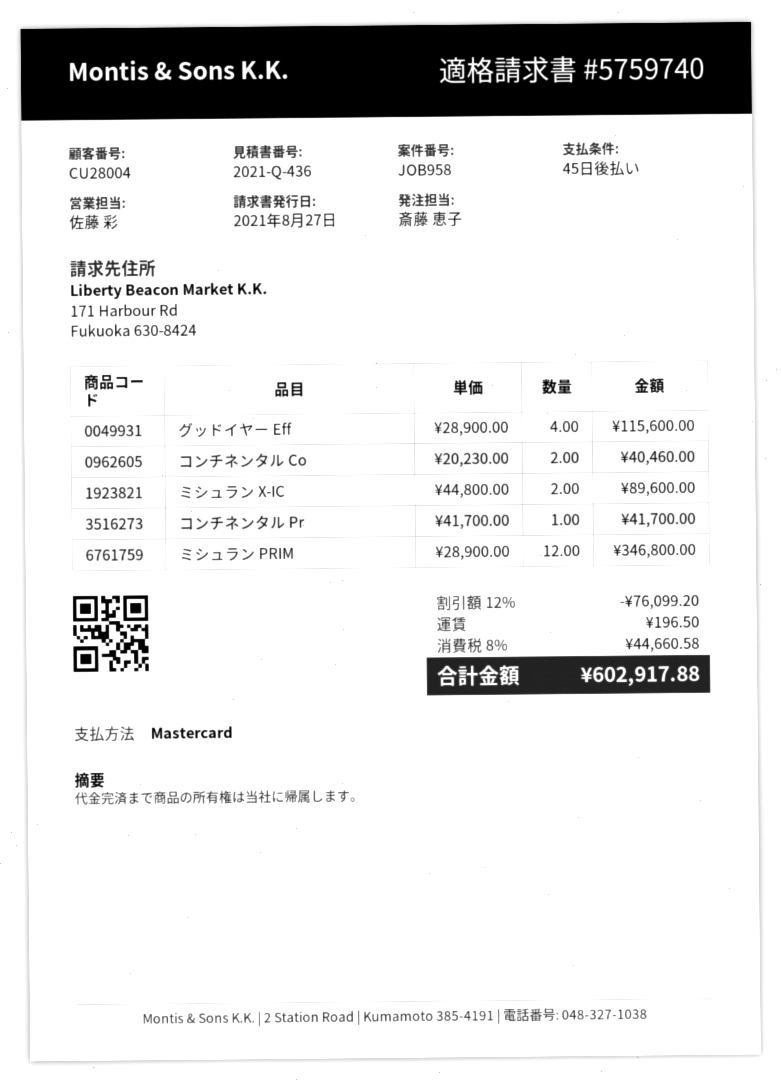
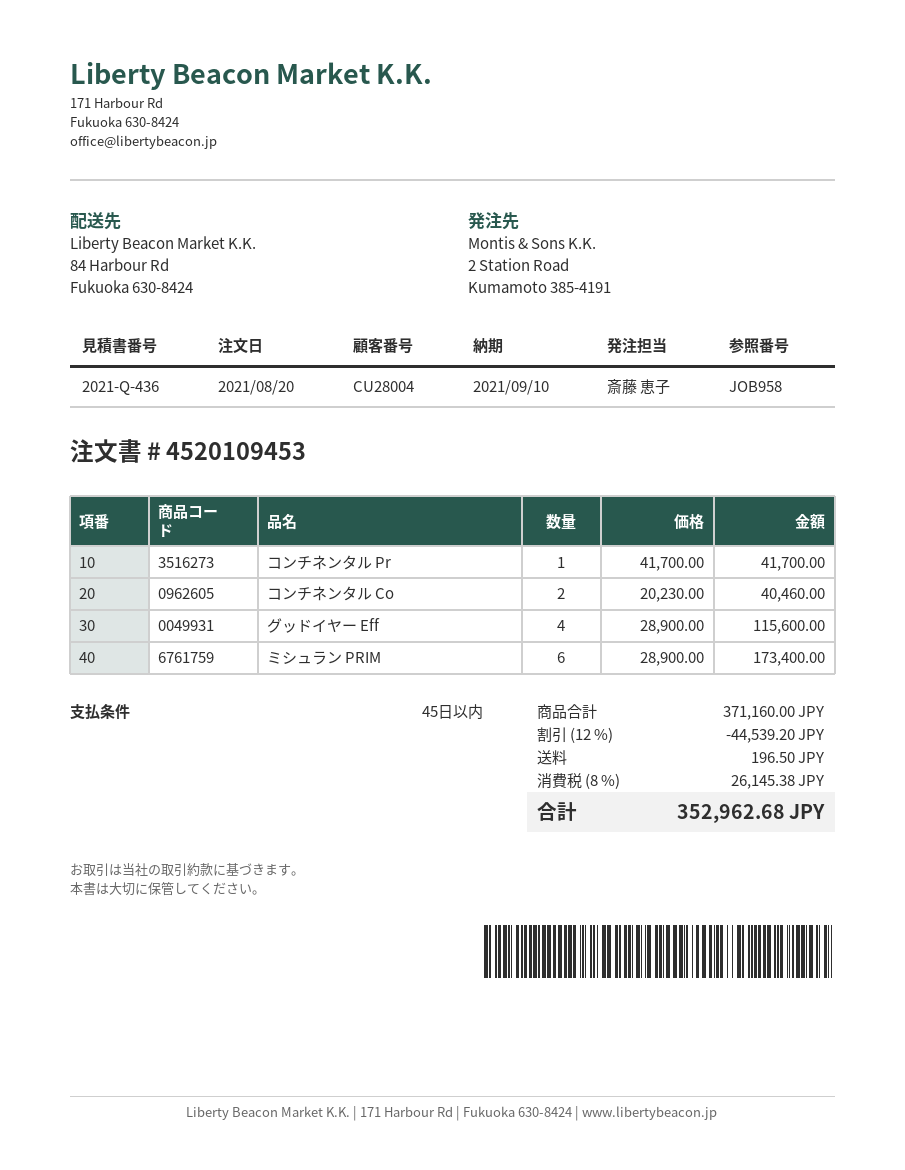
ミシュラン X-IC: 2 x 44800.00 = 89600.00 -> none
ミシュラン PRIM: 12 x 28900.00 = 346800.00 -> 6 x 28900.00 = 173400.00
discount: 12% = 76099.20 -> 12% = 44539.20
tax: 8% = 44660.58 -> 8% = 26145.38
total: 602917.88 -> 352962.68

